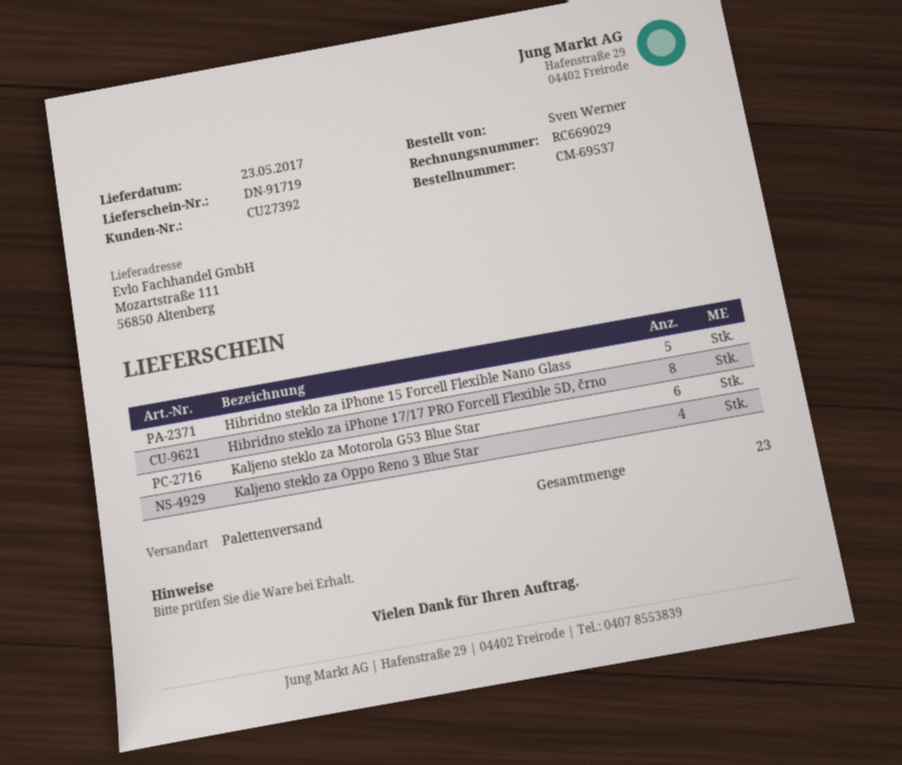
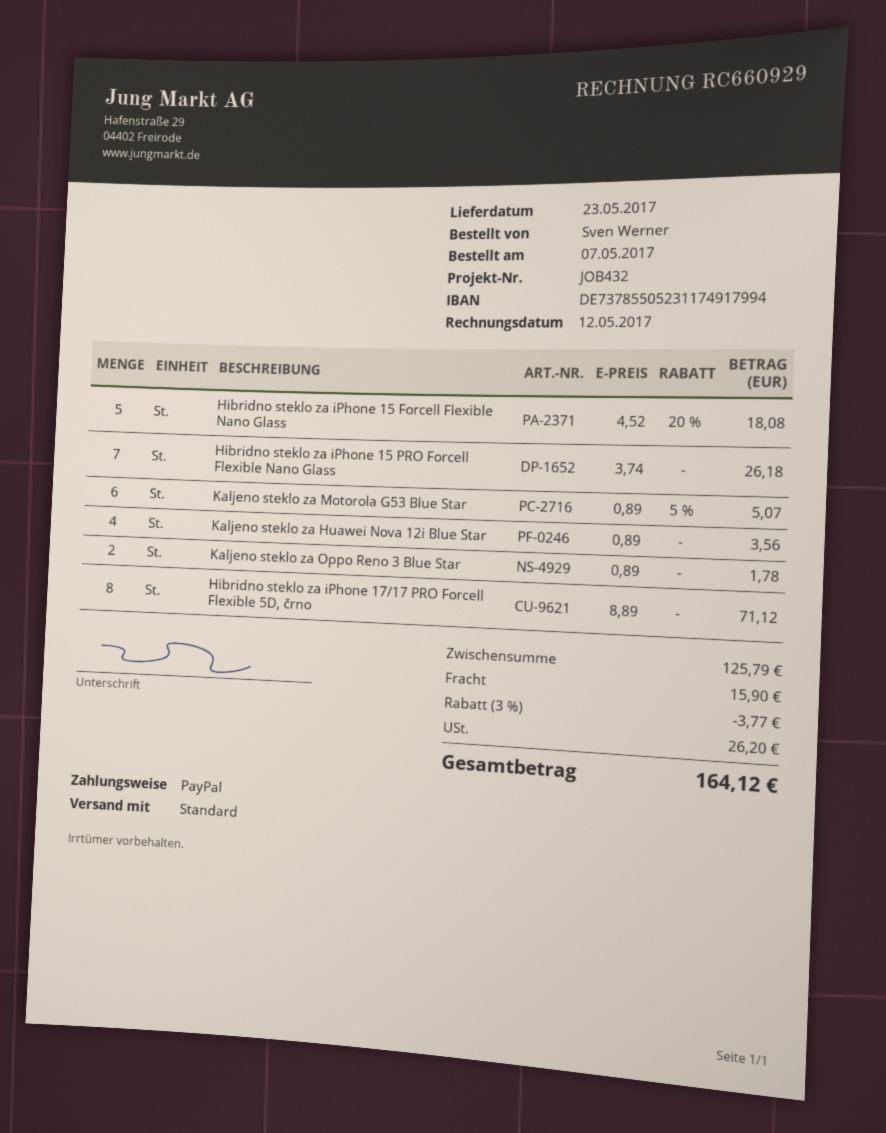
invoice number: RC669029 -> RC660929
shipping method: pallet freight -> standard
Kaljeno steklo za Oppo Reno 3 Blue Star: 4 -> 2
Hibridno steklo za iPhone 15 PRO Forcell Flexible Nano Glass: none -> 7
Kaljeno steklo za Huawei Nova 12i Blue Star: none -> 4

